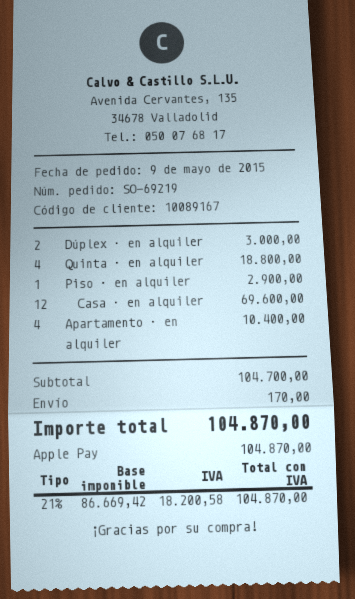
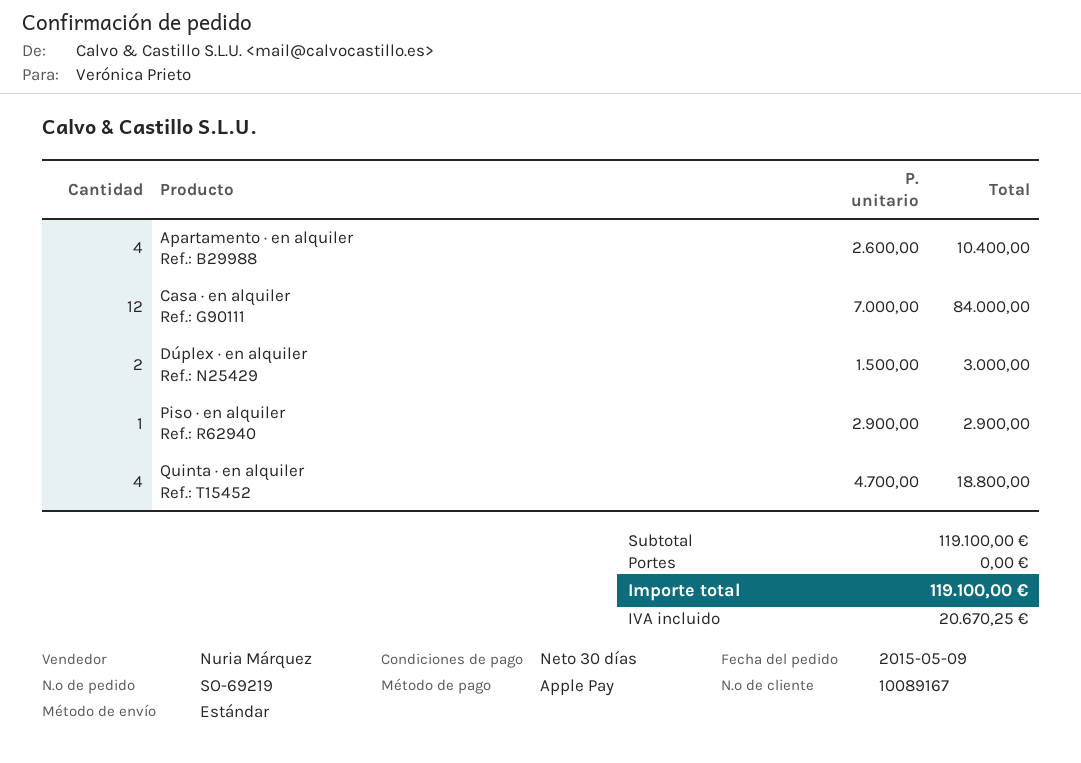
Casa · en alquiler: 12 for 69600.00 -> 12 for 84000.00
subtotal: 104700.00 -> 119100.00
shipping: 170.00 -> 0.00
tax: 18200.58 -> 20670.25
total: 104870.00 -> 119100.00

